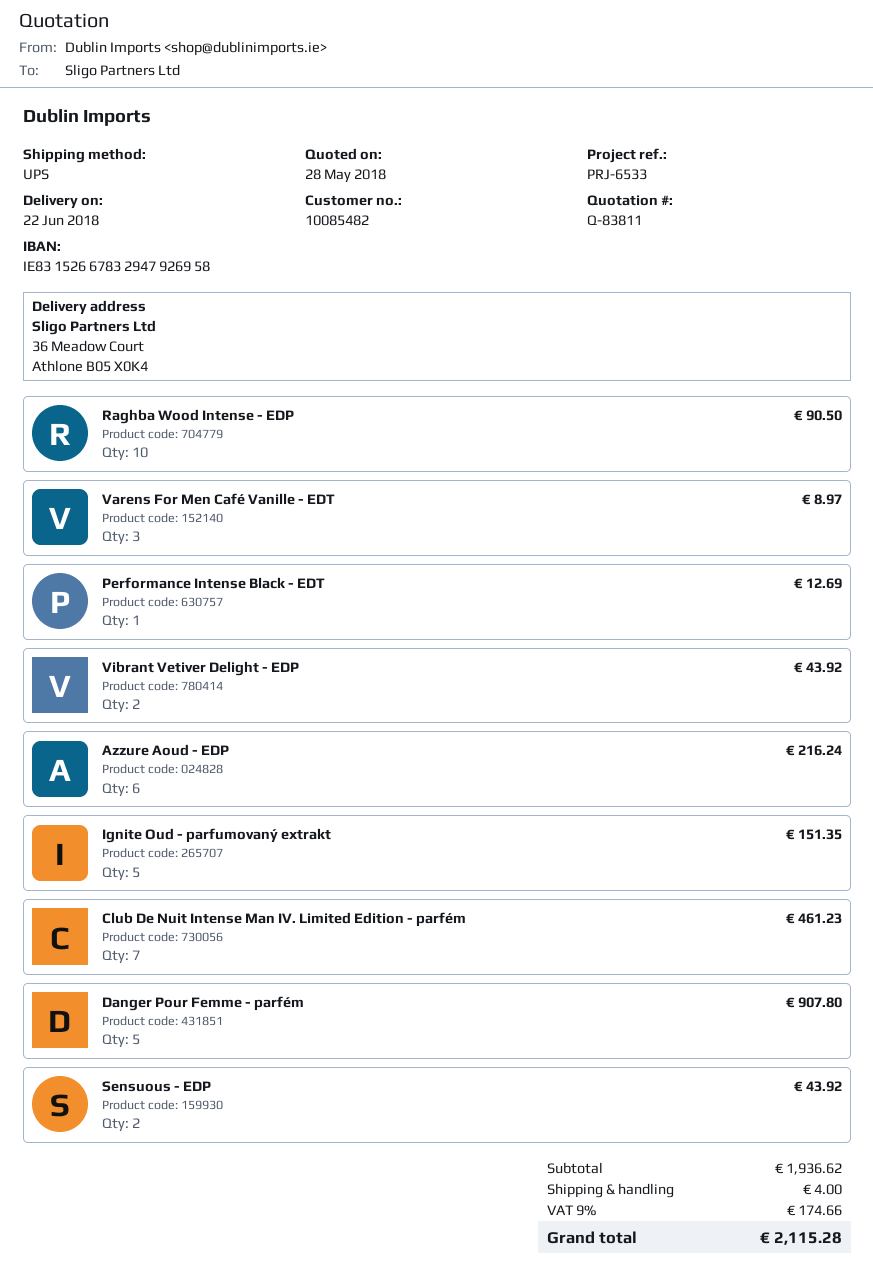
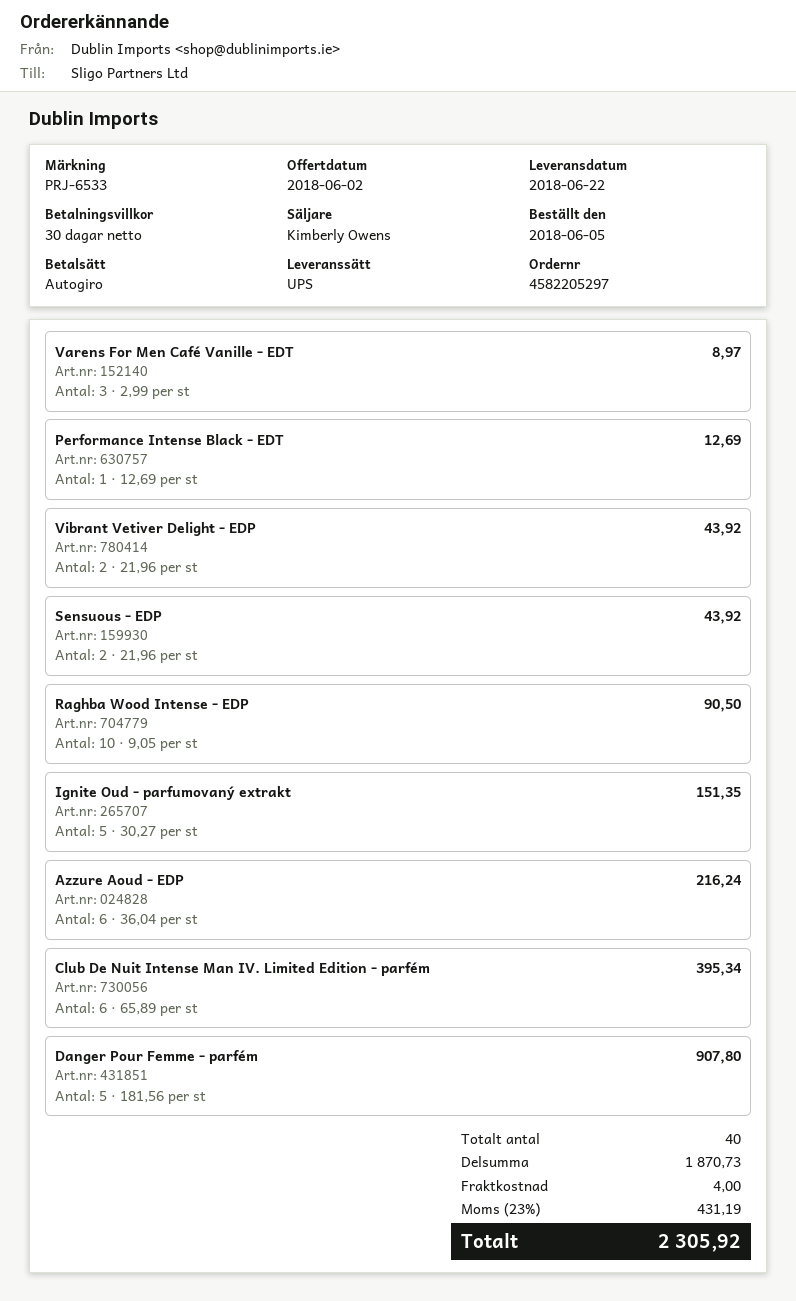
quote date: 2018-05-28 -> 2018-06-02
Club De Nuit Intense Man IV. Limited Edition - parfém: 7 for 461.23 -> 6 for 395.34
subtotal: 1936.62 -> 1870.73
tax: 9% = 174.66 -> 23% = 431.19
total: 2115.28 -> 2305.92

